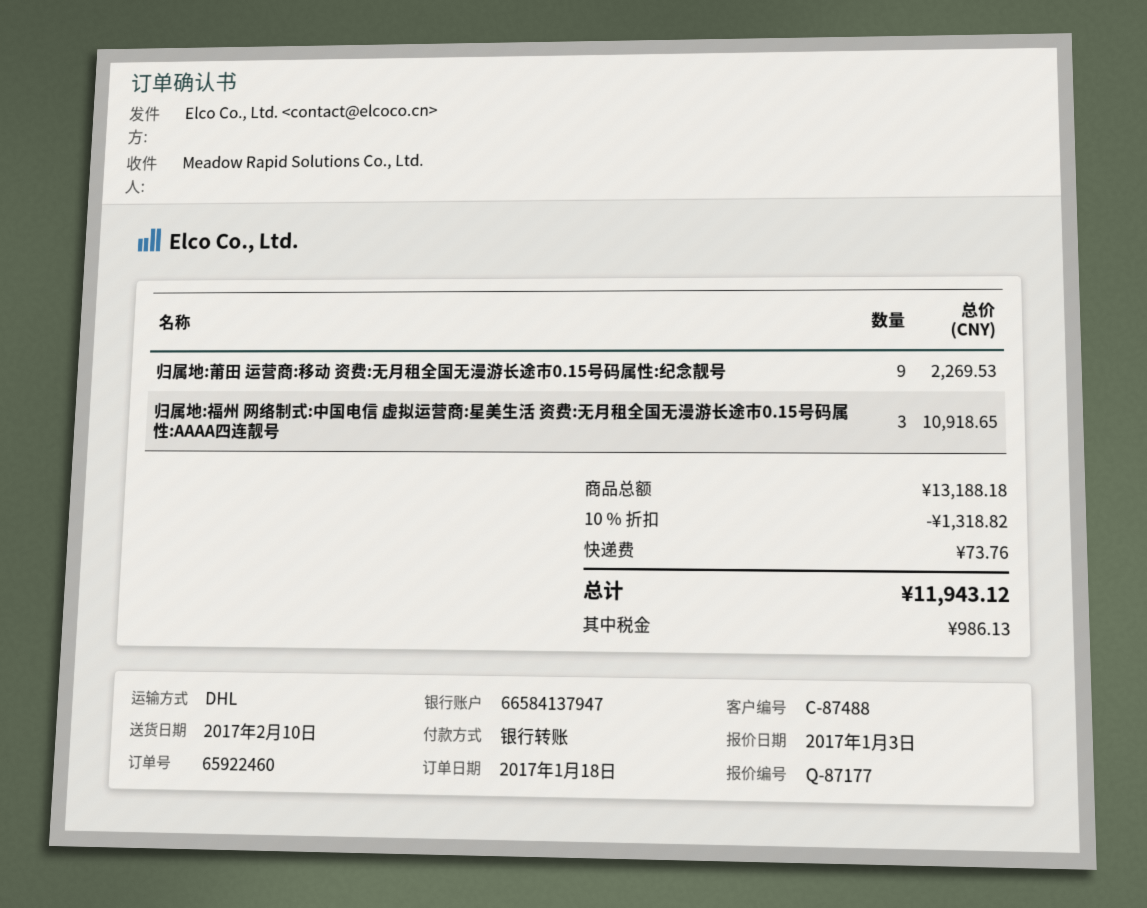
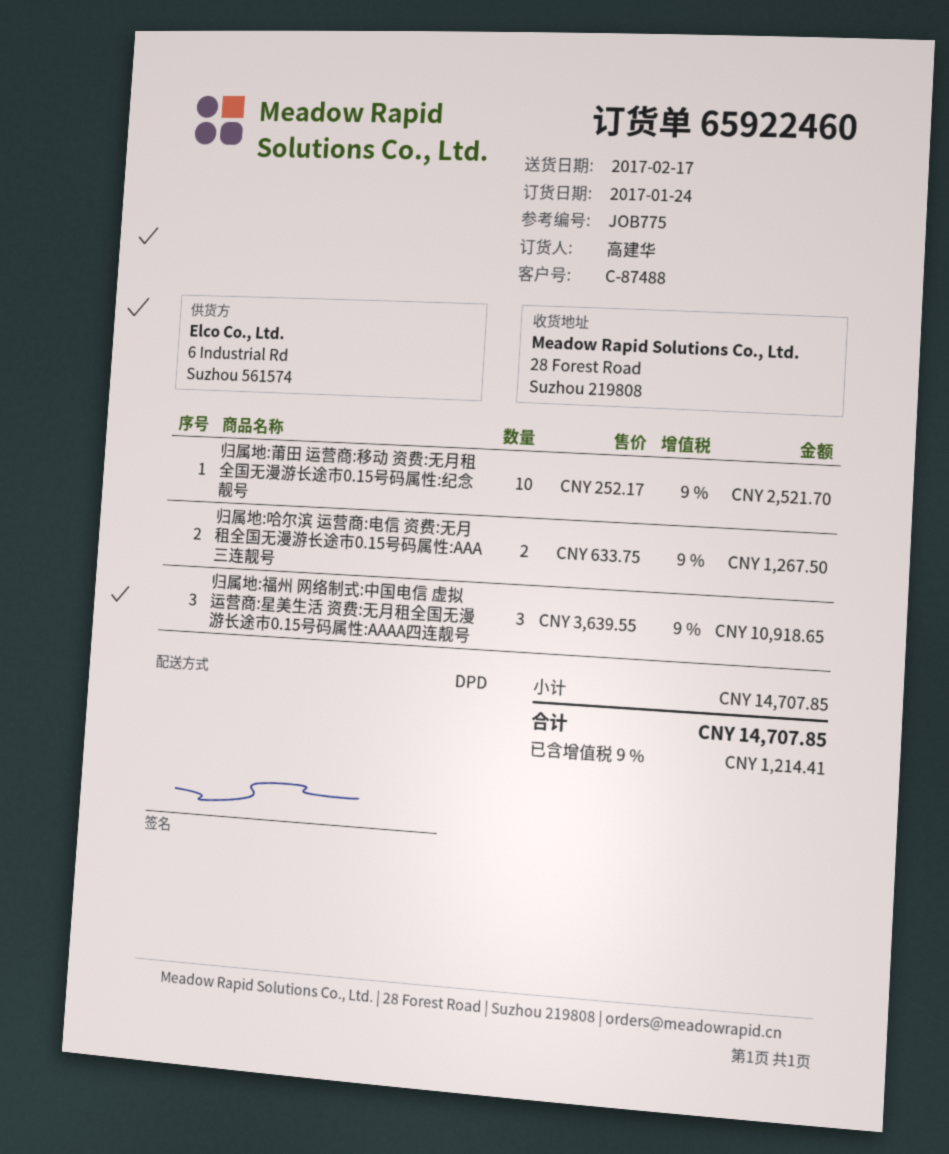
order date: 2017-01-18 -> 2017-01-24
delivery date: 2017-02-10 -> 2017-02-17
shipping method: DHL -> DPD
归属地:莆田 运营商:移动 资费:无月租全国无漫游长途市0.15号码属性:纪念靓号: 9 for 2269.53 -> 10 for 2521.70
归属地:哈尔滨 运营商:电信 资费:无月租全国无漫游长途市0.15号码属性:AAA三连靓号: none -> 2 for 1267.50
subtotal: 13188.18 -> 14707.85
discount: 10% = 1318.82 -> none
shipping: 73.76 -> none
tax: 986.13 -> 1214.41
total: 11943.12 -> 14707.85

